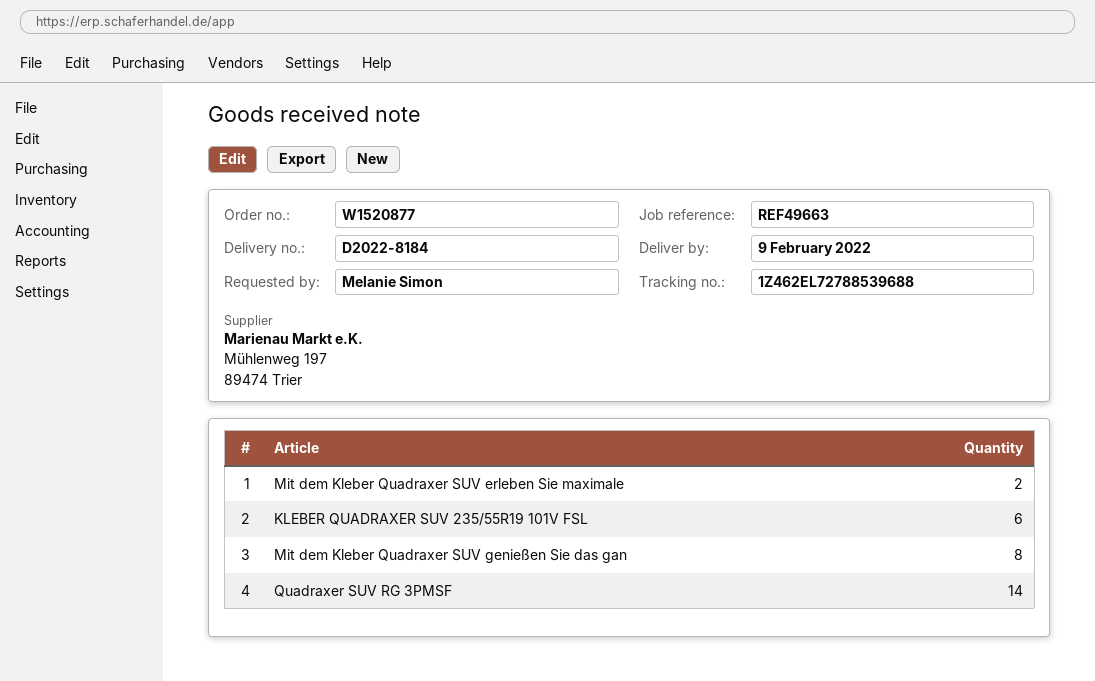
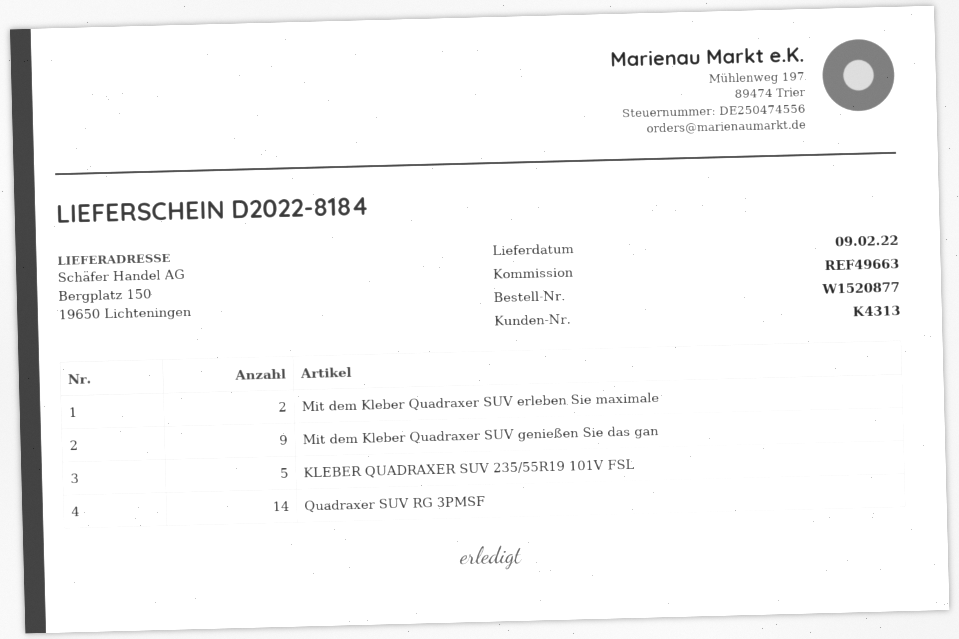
KLEBER QUADRAXER SUV 235/55R19 101V FSL: 6 -> 5
Mit dem Kleber Quadraxer SUV genießen Sie das gan: 8 -> 9

